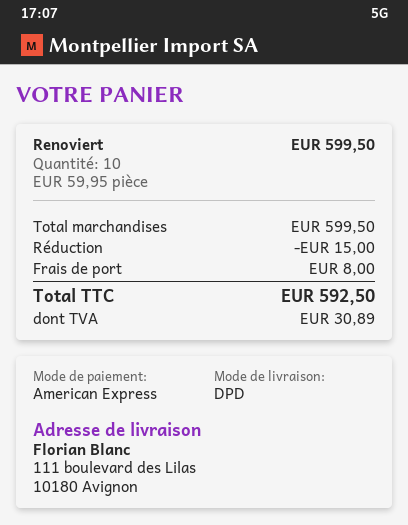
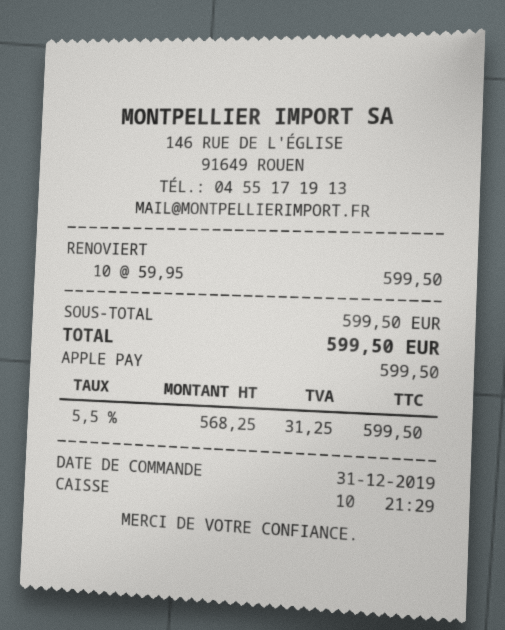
payment method: American Express -> Apple Pay
discount: 15.00 -> none
shipping: 8.00 -> none
tax: 30.89 -> 31.25
total: 592.50 -> 599.50

